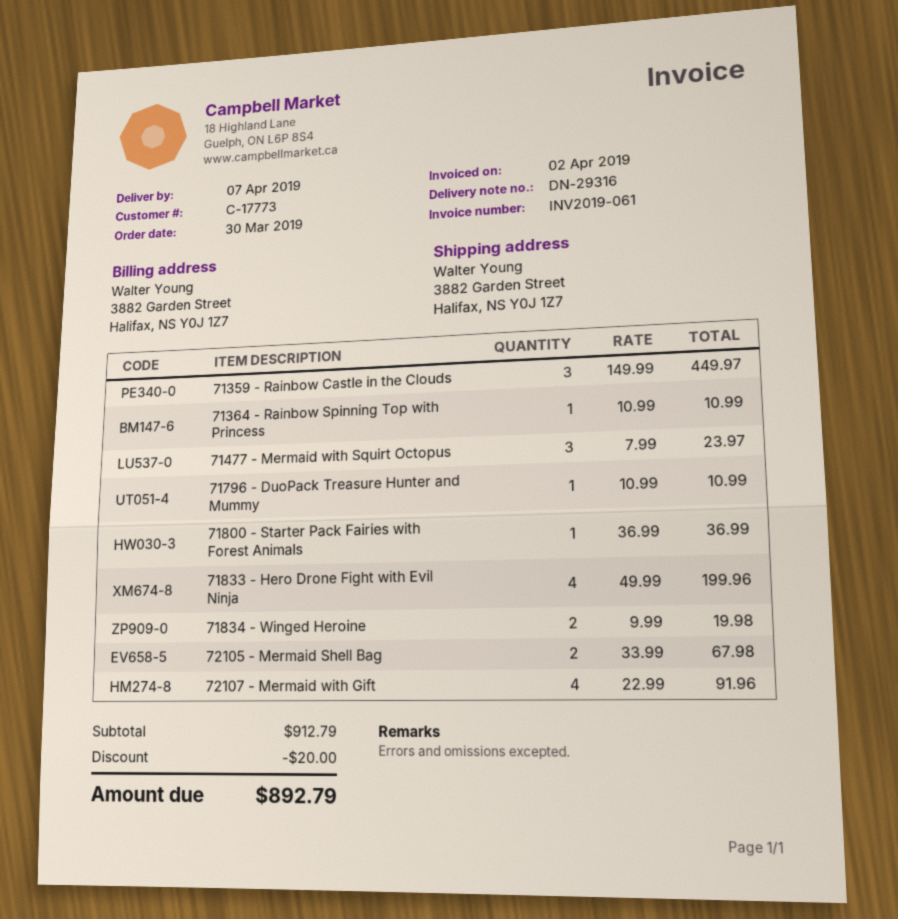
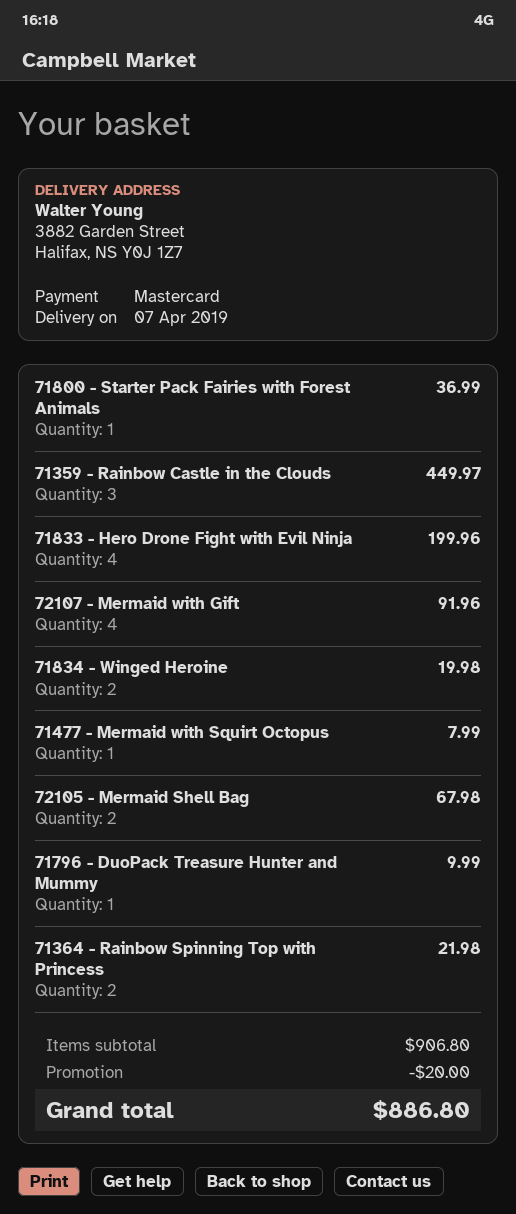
71364 - Rainbow Spinning Top with Princess: 1 for 10.99 -> 2 for 21.98
71477 - Mermaid with Squirt Octopus: 3 for 23.97 -> 1 for 7.99
71796 - DuoPack Treasure Hunter and Mummy: 1 for 10.99 -> 1 for 9.99
subtotal: 912.79 -> 906.80
total: 892.79 -> 886.80

